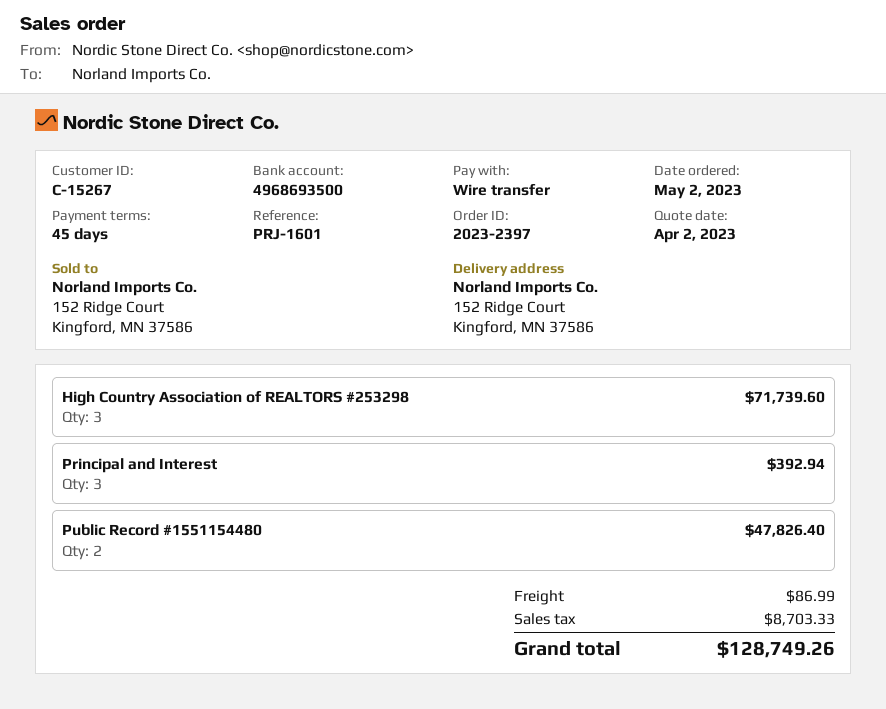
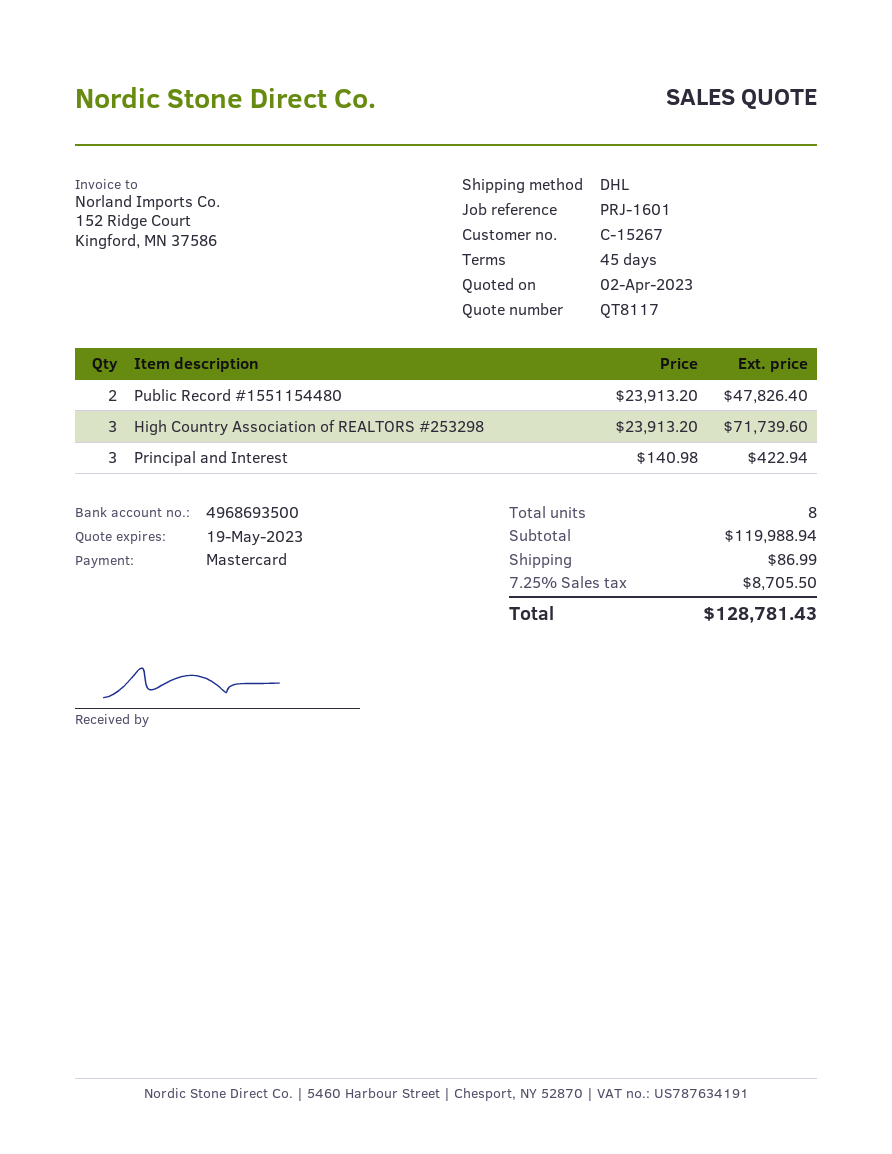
payment method: bank transfer -> Mastercard
Principal and Interest: 3 for 392.94 -> 3 for 422.94
tax: 8703.33 -> 8705.50
total: 128749.26 -> 128781.43

